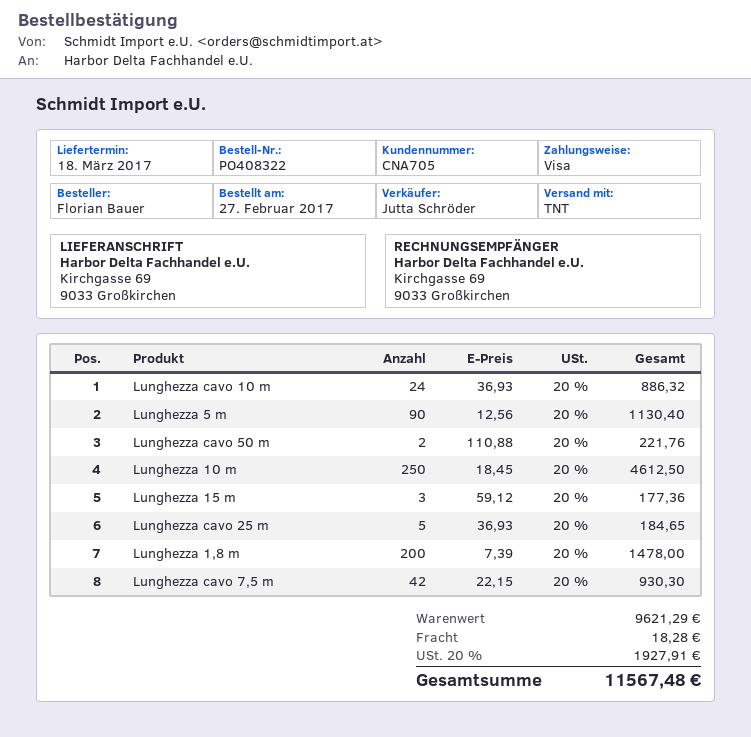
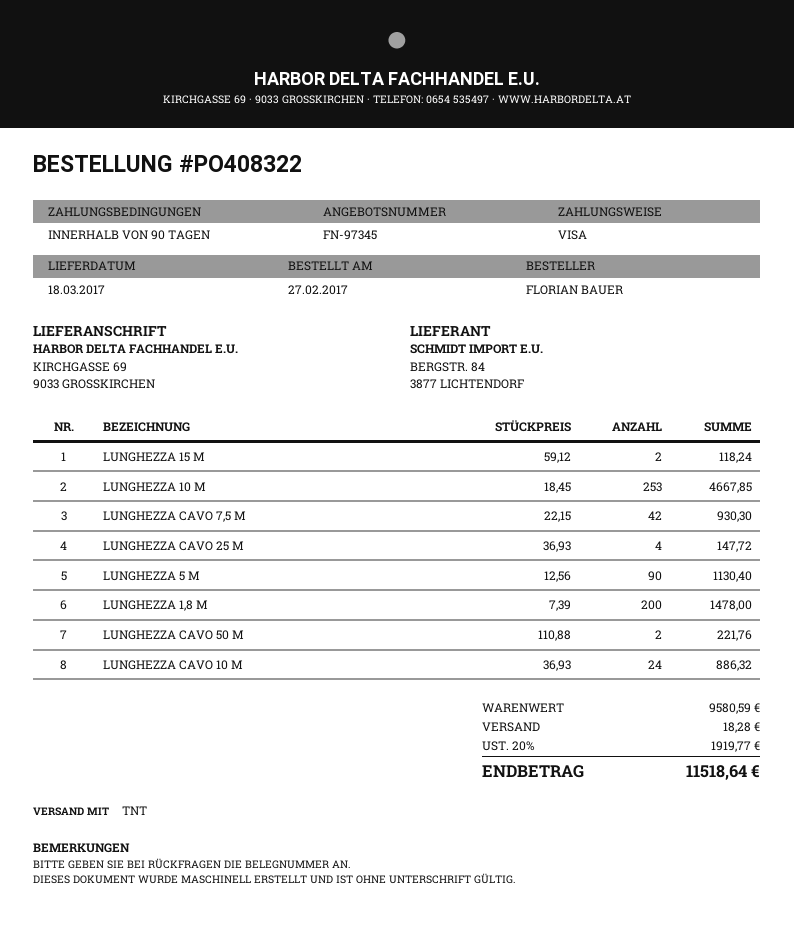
Lunghezza 10 m: 250 x 18.45 = 4612.50 -> 253 x 18.45 = 4667.85
Lunghezza 15 m: 3 x 59.12 = 177.36 -> 2 x 59.12 = 118.24
Lunghezza cavo 25 m: 5 x 36.93 = 184.65 -> 4 x 36.93 = 147.72
subtotal: 9621.29 -> 9580.59
tax: 20% = 1927.91 -> 20% = 1919.77
total: 11567.48 -> 11518.64

